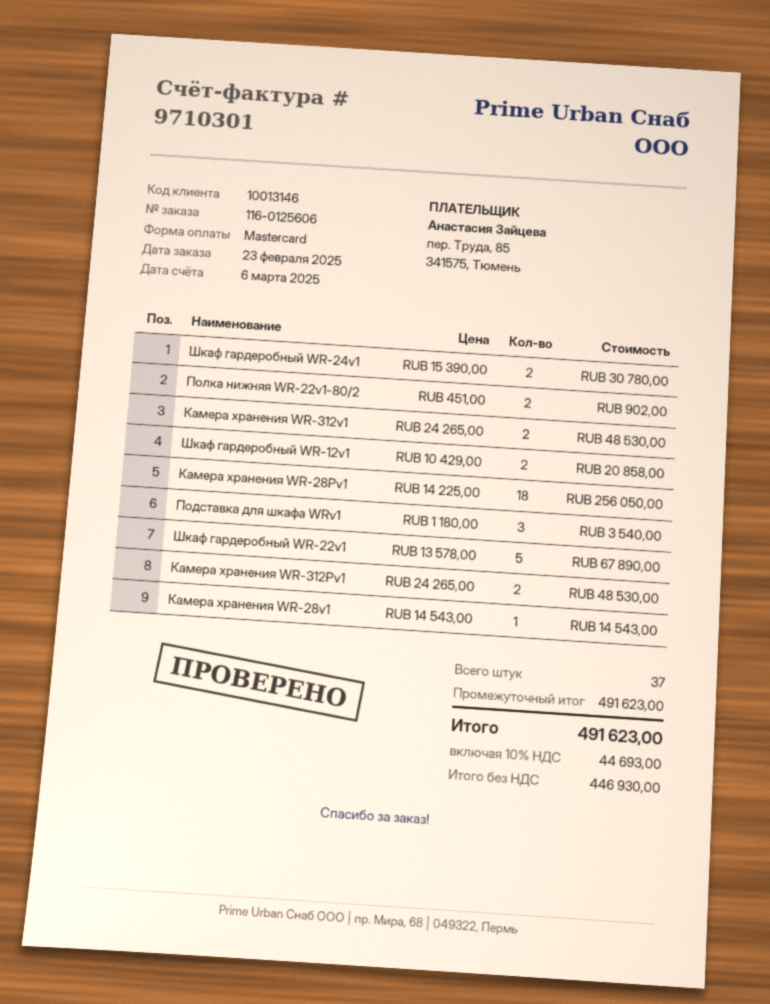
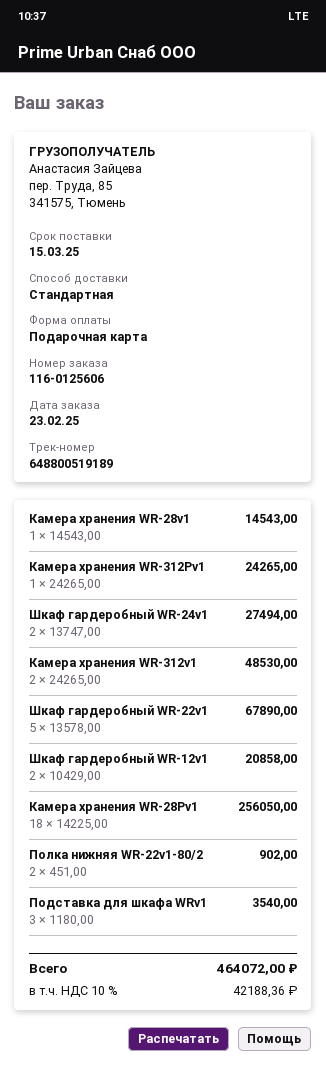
payment method: Mastercard -> gift card
Шкаф гардеробный WR-24v1: 2 x 15390.00 = 30780.00 -> 2 x 13747.00 = 27494.00
Камера хранения WR-312Pv1: 2 x 24265.00 = 48530.00 -> 1 x 24265.00 = 24265.00
tax: 10% = 44693.00 -> 10% = 42188.36
total: 491623.00 -> 464072.00

